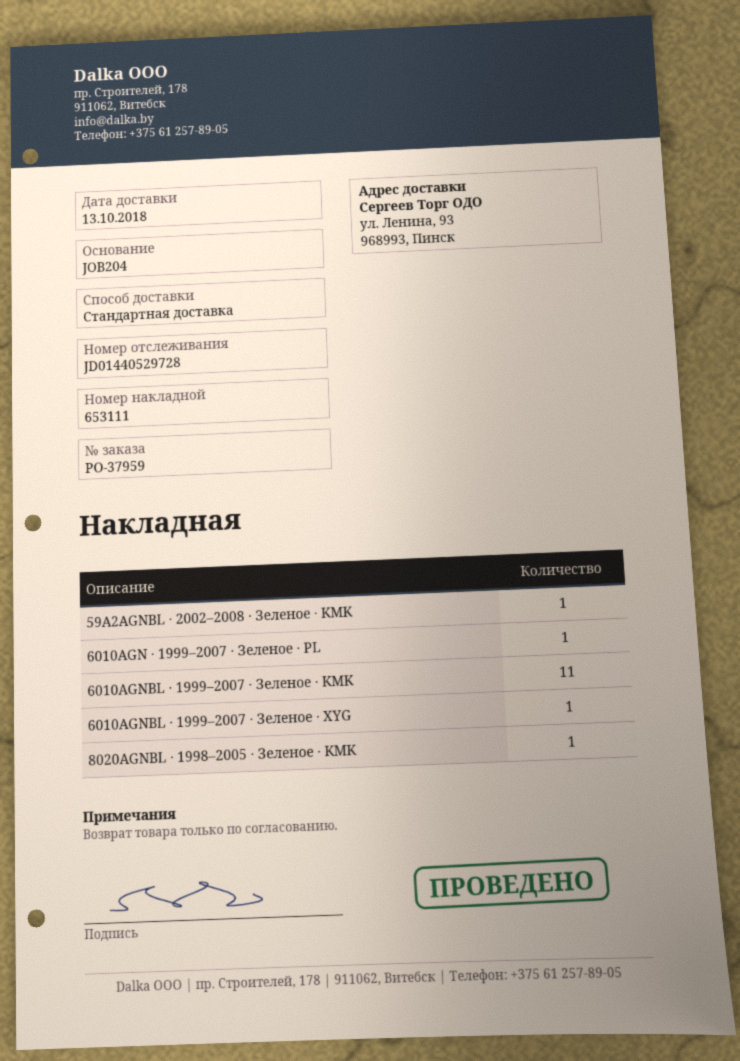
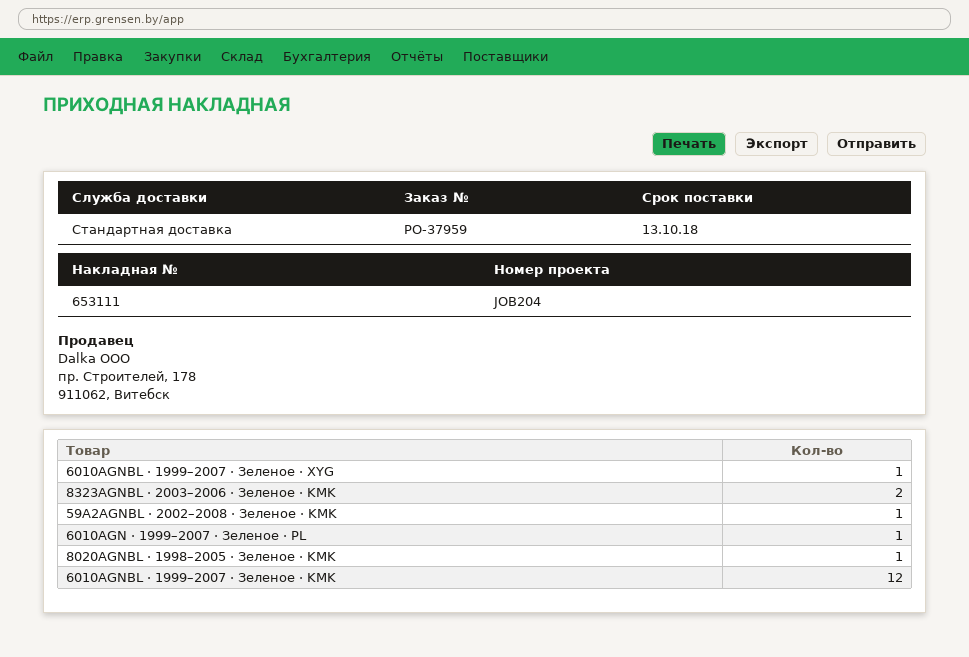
6010AGNBL · 1999–2007 · Зеленое · KMK: 11 -> 12
8323AGNBL · 2003–2006 · Зеленое · KMK: none -> 2

